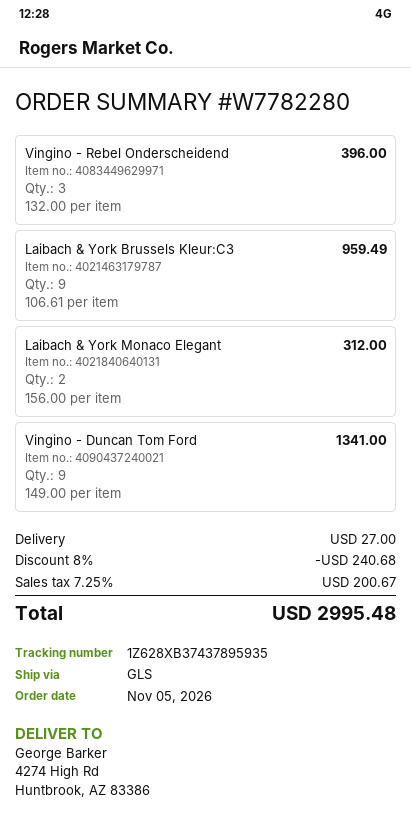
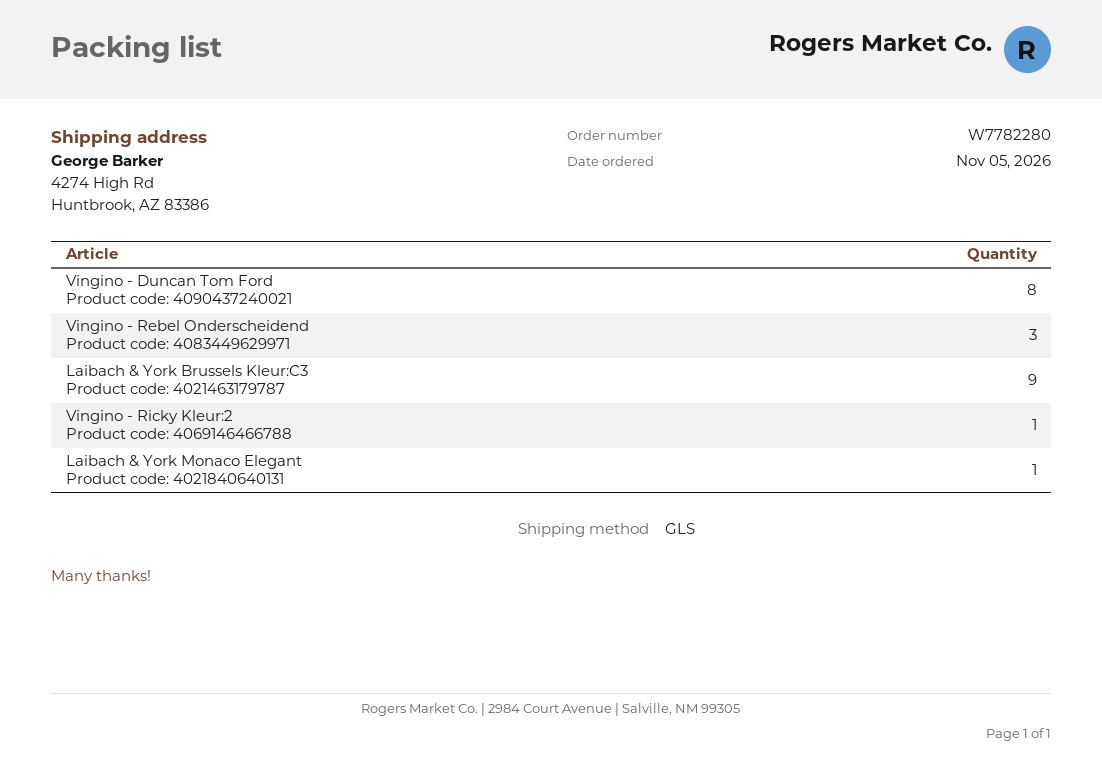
Laibach & York Monaco Elegant: 2 -> 1
Vingino - Duncan Tom Ford: 9 -> 8
Vingino - Ricky Kleur:2: none -> 1

